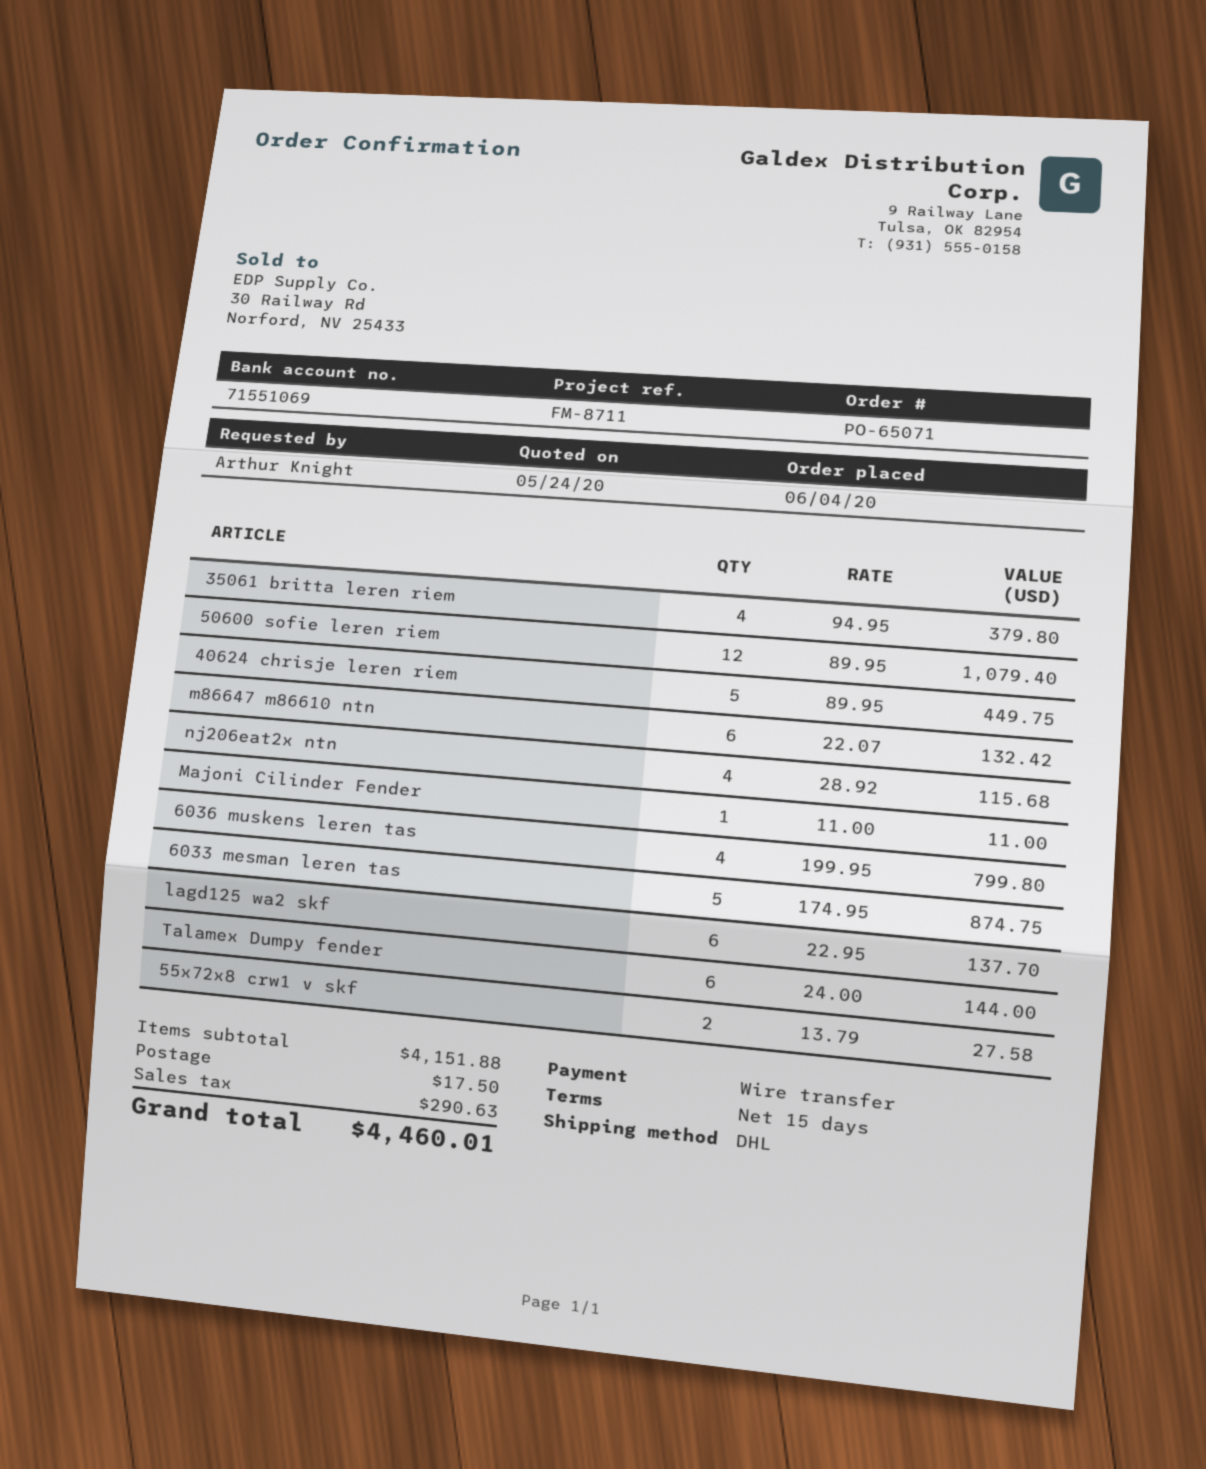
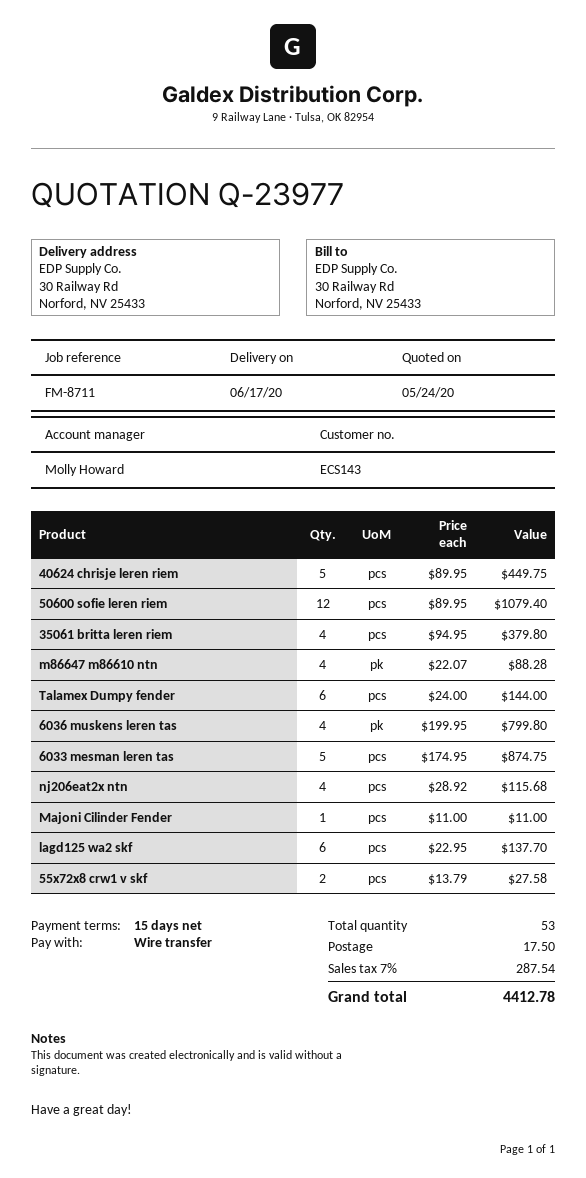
m86647 m86610 ntn: 6 x 22.07 = 132.42 -> 4 x 22.07 = 88.28
tax: 290.63 -> 287.54
total: 4460.01 -> 4412.78

